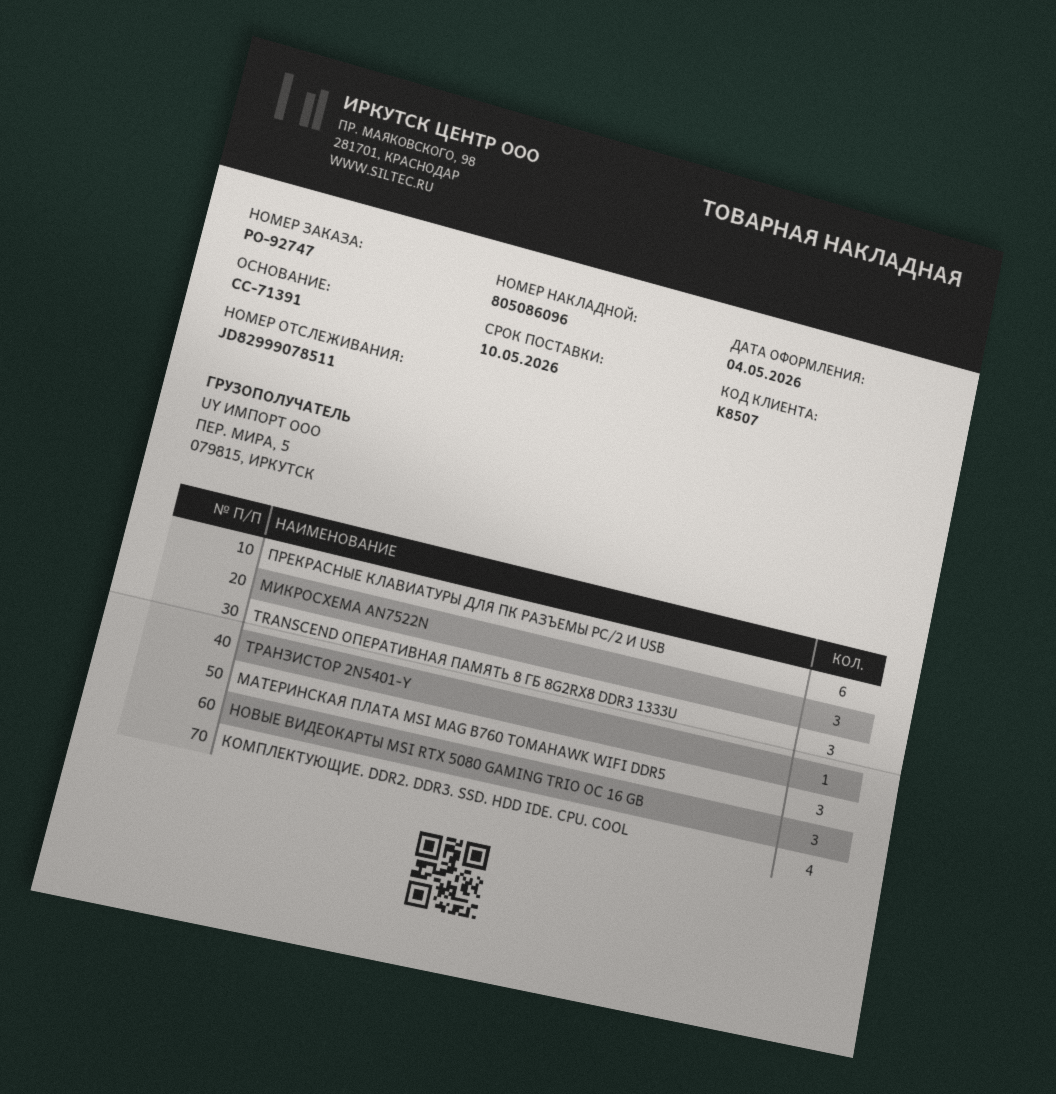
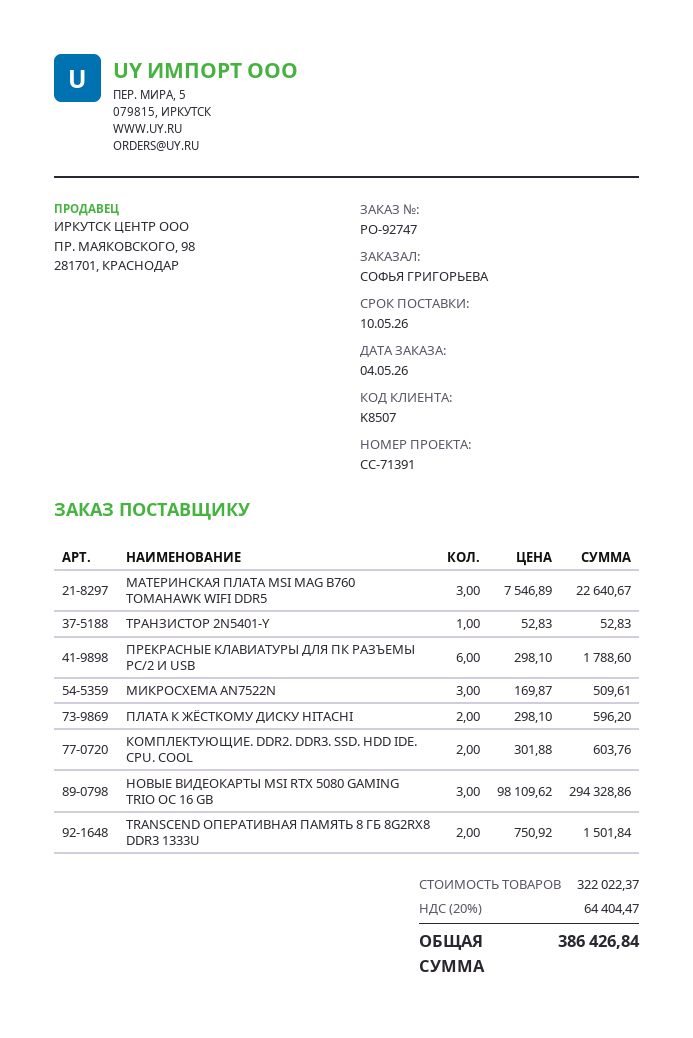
TRANSCEND ОПЕРАТИВНАЯ ПАМЯТЬ 8 ГБ 8G2RX8 DDR3 1333U: 3 -> 2
КОМПЛЕКТУЮЩИЕ. DDR2. DDR3. SSD. HDD IDE. CPU. COOL: 4 -> 2
ПЛАТА К ЖЁСТКОМУ ДИСКУ HITACHI: none -> 2

